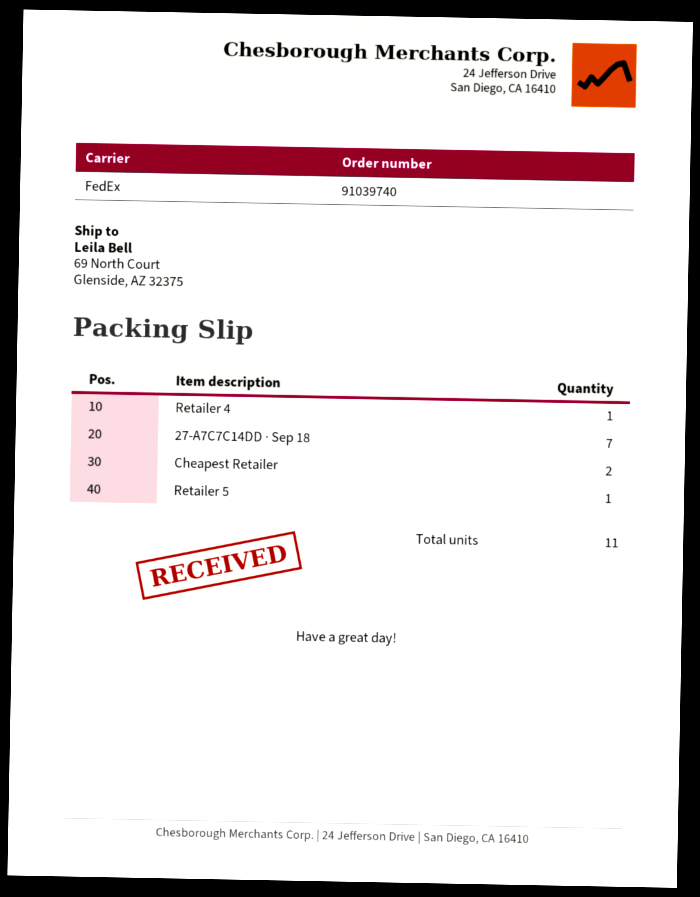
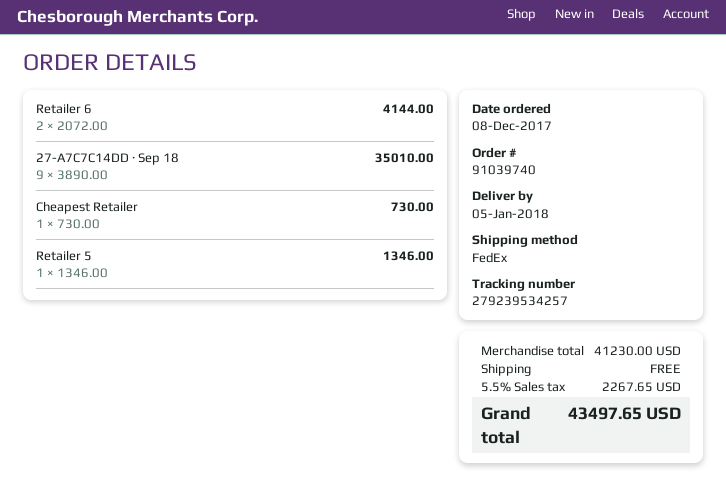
Retailer 4: 1 -> none
27-A7C7C14DD · Sep 18: 7 -> 9
Cheapest Retailer: 2 -> 1
Retailer 6: none -> 2

